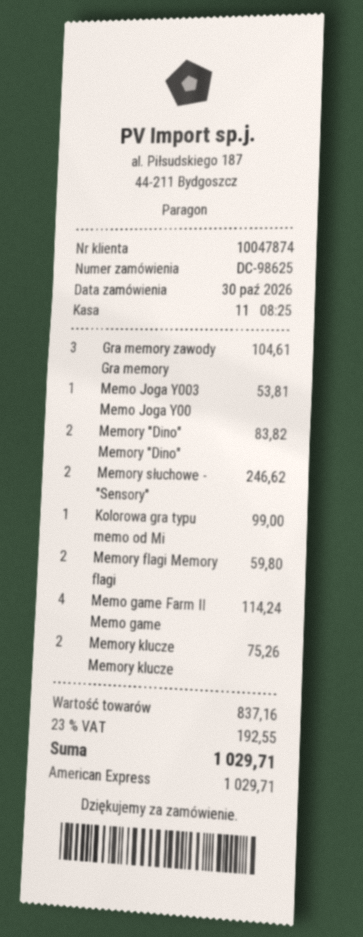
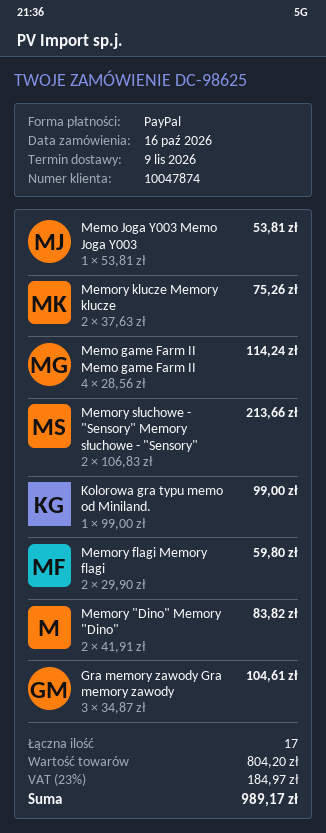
order date: 2026-10-30 -> 2026-10-16
payment method: American Express -> PayPal
Memory słuchowe - "Sensory": 2 for 246.62 -> 2 for 213.66
subtotal: 837.16 -> 804.20
tax: 23% = 192.55 -> 23% = 184.97
total: 1029.71 -> 989.17

